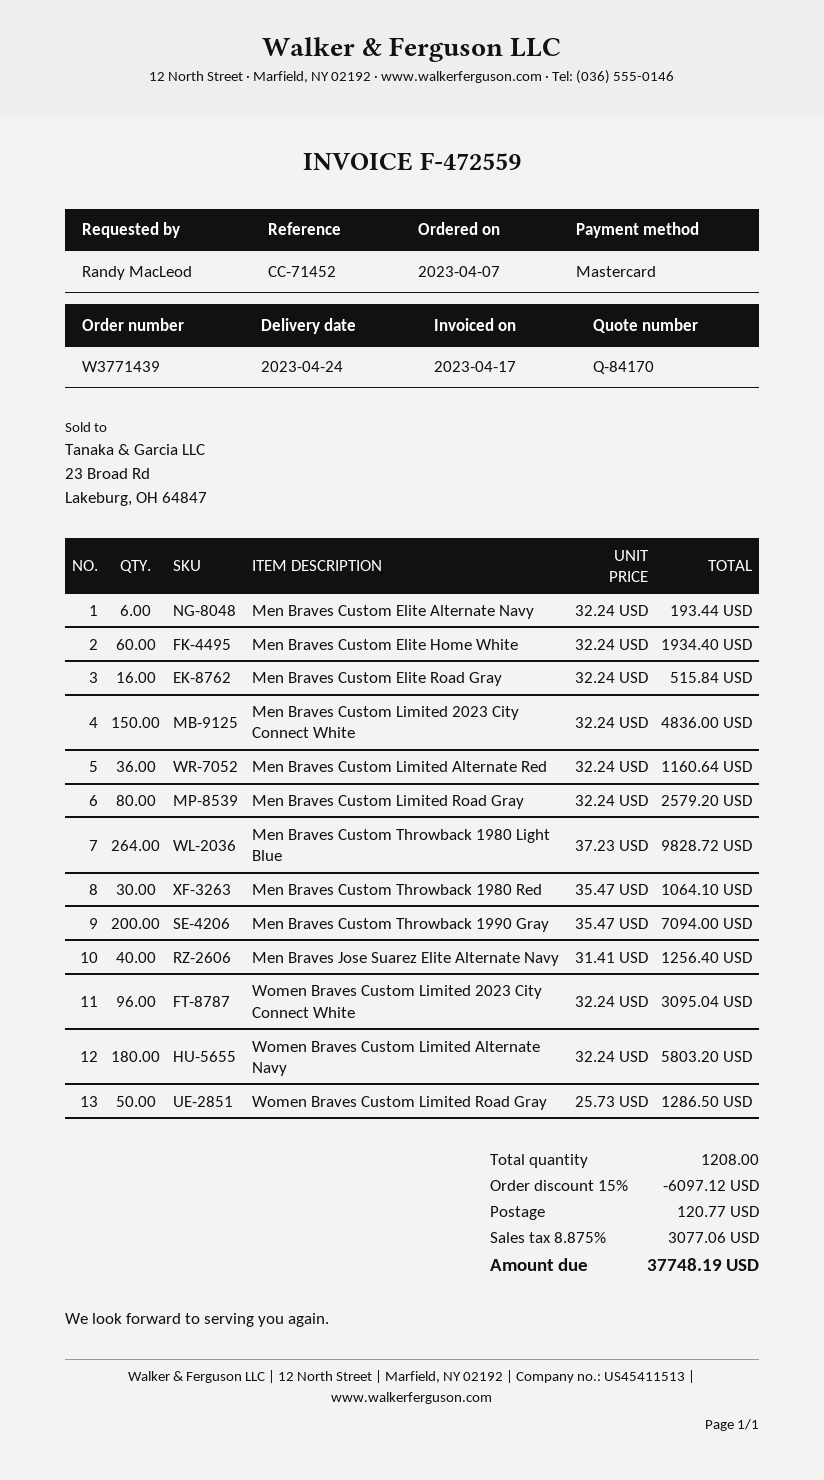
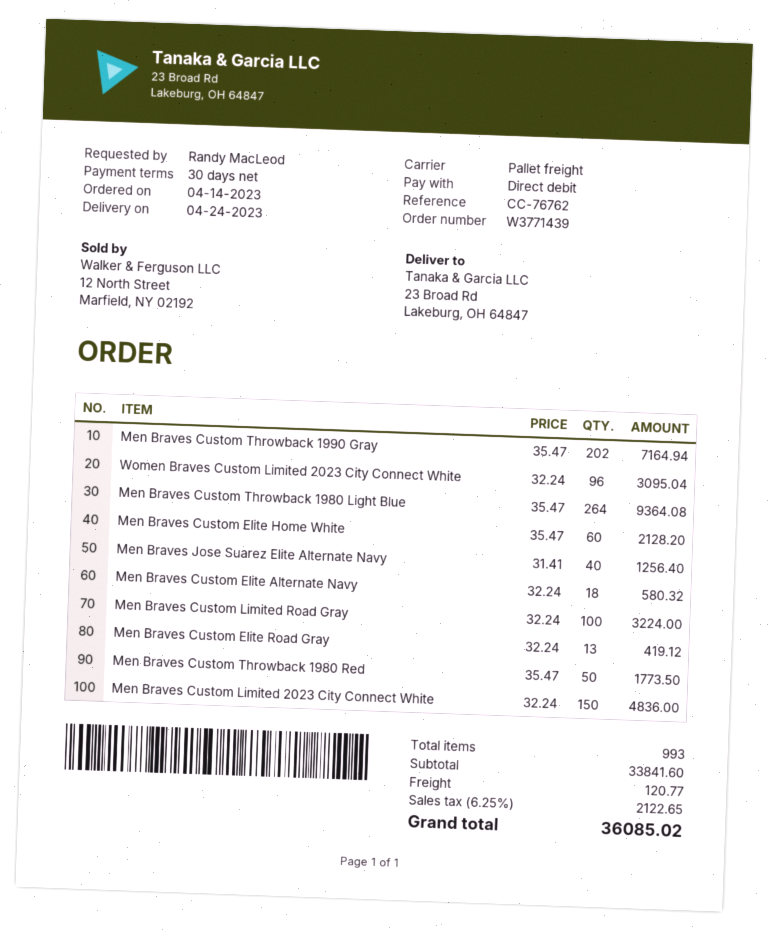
order date: 2023-04-07 -> 2023-04-14
reference: CC-71452 -> CC-76762
payment method: Mastercard -> direct debit
Men Braves Custom Elite Alternate Navy: 6 x 32.24 = 193.44 -> 18 x 32.24 = 580.32
Men Braves Custom Elite Home White: 60 x 32.24 = 1934.40 -> 60 x 35.47 = 2128.20
Men Braves Custom Elite Road Gray: 16 x 32.24 = 515.84 -> 13 x 32.24 = 419.12
Men Braves Custom Limited Alternate Red: 36 x 32.24 = 1160.64 -> none
Men Braves Custom Limited Road Gray: 80 x 32.24 = 2579.20 -> 100 x 32.24 = 3224.00
Men Braves Custom Throwback 1980 Light Blue: 264 x 37.23 = 9828.72 -> 264 x 35.47 = 9364.08
Men Braves Custom Throwback 1980 Red: 30 x 35.47 = 1064.10 -> 50 x 35.47 = 1773.50
Men Braves Custom Throwback 1990 Gray: 200 x 35.47 = 7094.00 -> 202 x 35.47 = 7164.94
Women Braves Custom Limited Alternate Navy: 180 x 32.24 = 5803.20 -> none
Women Braves Custom Limited Road Gray: 50 x 25.73 = 1286.50 -> none
total quantity: 1208 -> 993
discount: 15% = 6097.12 -> none
tax: 8.875% = 3077.06 -> 6.25% = 2122.65
total: 37748.19 -> 36085.02

